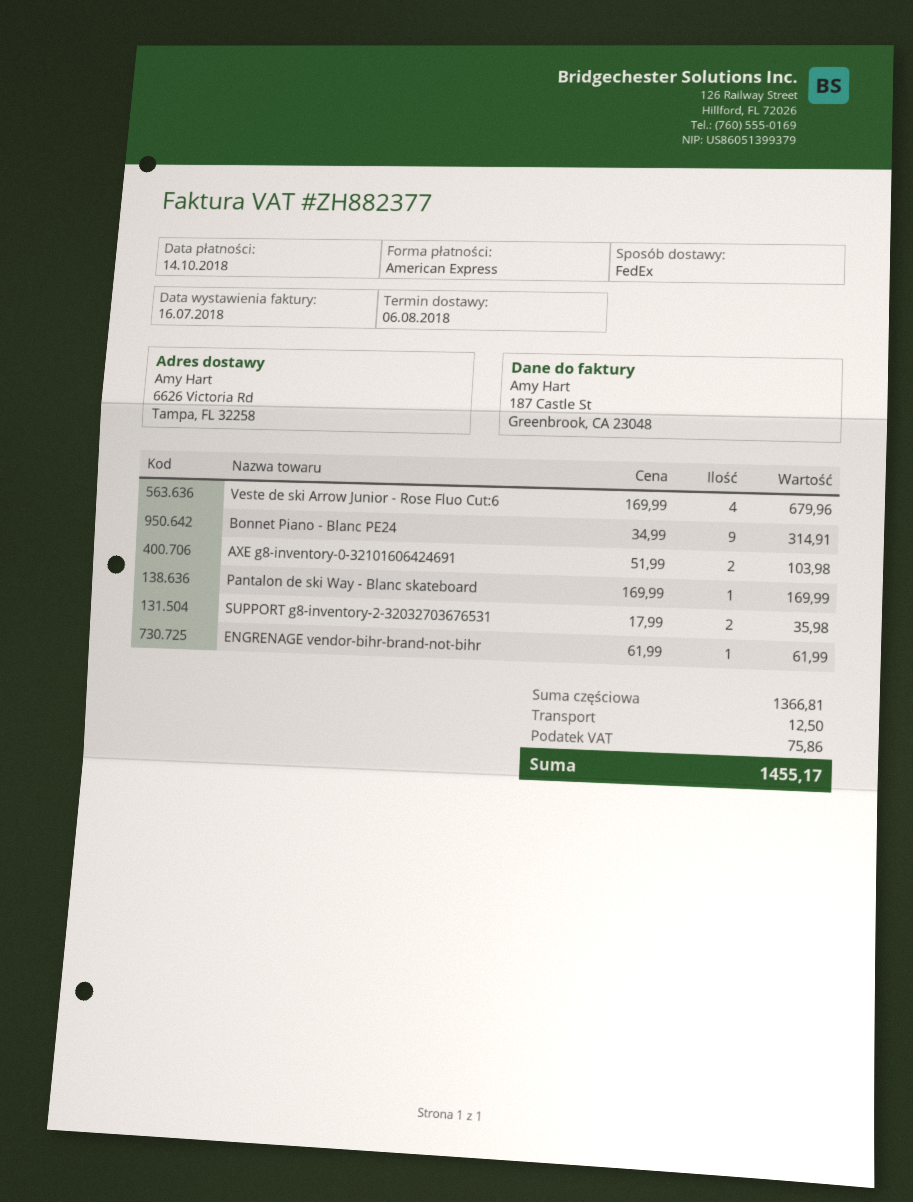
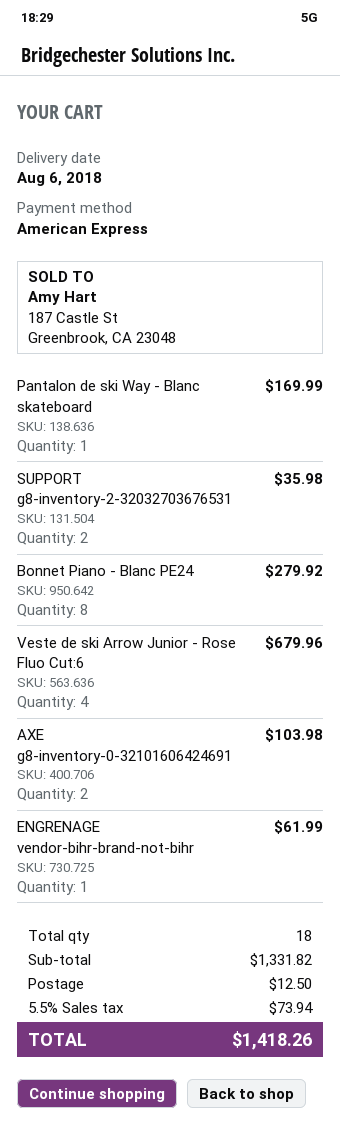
Bonnet Piano - Blanc PE24: 9 for 314.91 -> 8 for 279.92
subtotal: 1366.81 -> 1331.82
tax: 75.86 -> 73.94
total: 1455.17 -> 1418.26

